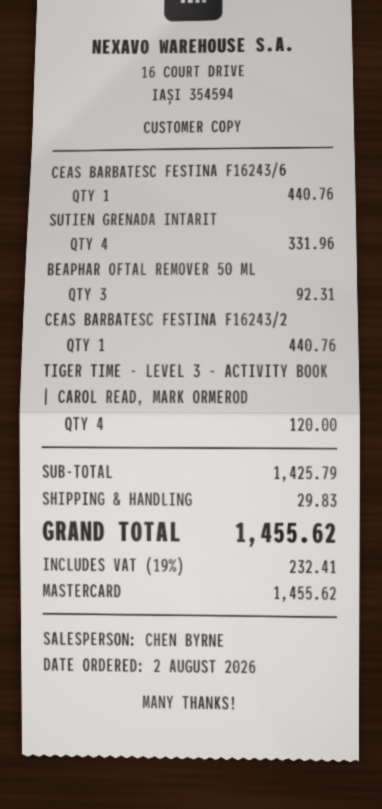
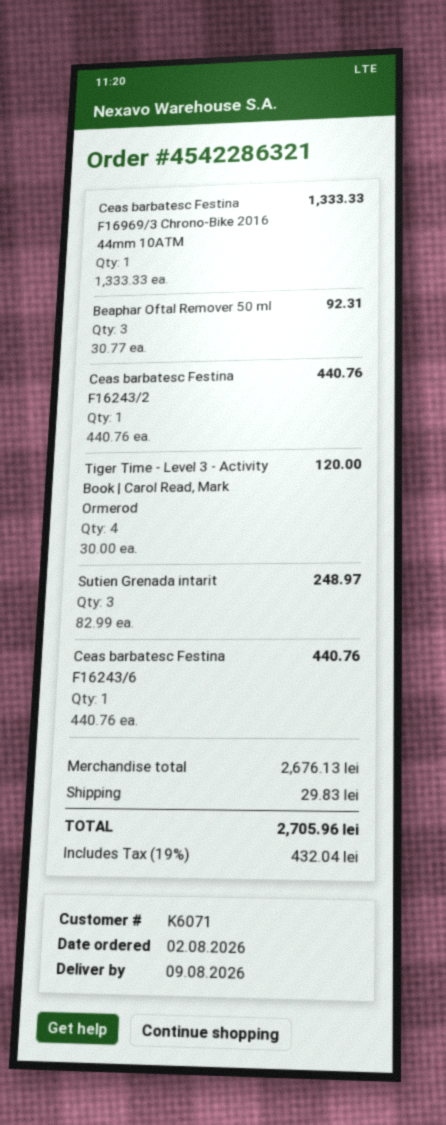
SUTIEN GRENADA INTARIT: 4 for 331.96 -> 3 for 248.97
Ceas barbatesc Festina F16969/3 Chrono-Bike 2016 44mm 10ATM: none -> 1 for 1333.33
subtotal: 1425.79 -> 2676.13
tax: 19% = 232.41 -> 19% = 432.04
total: 1455.62 -> 2705.96

